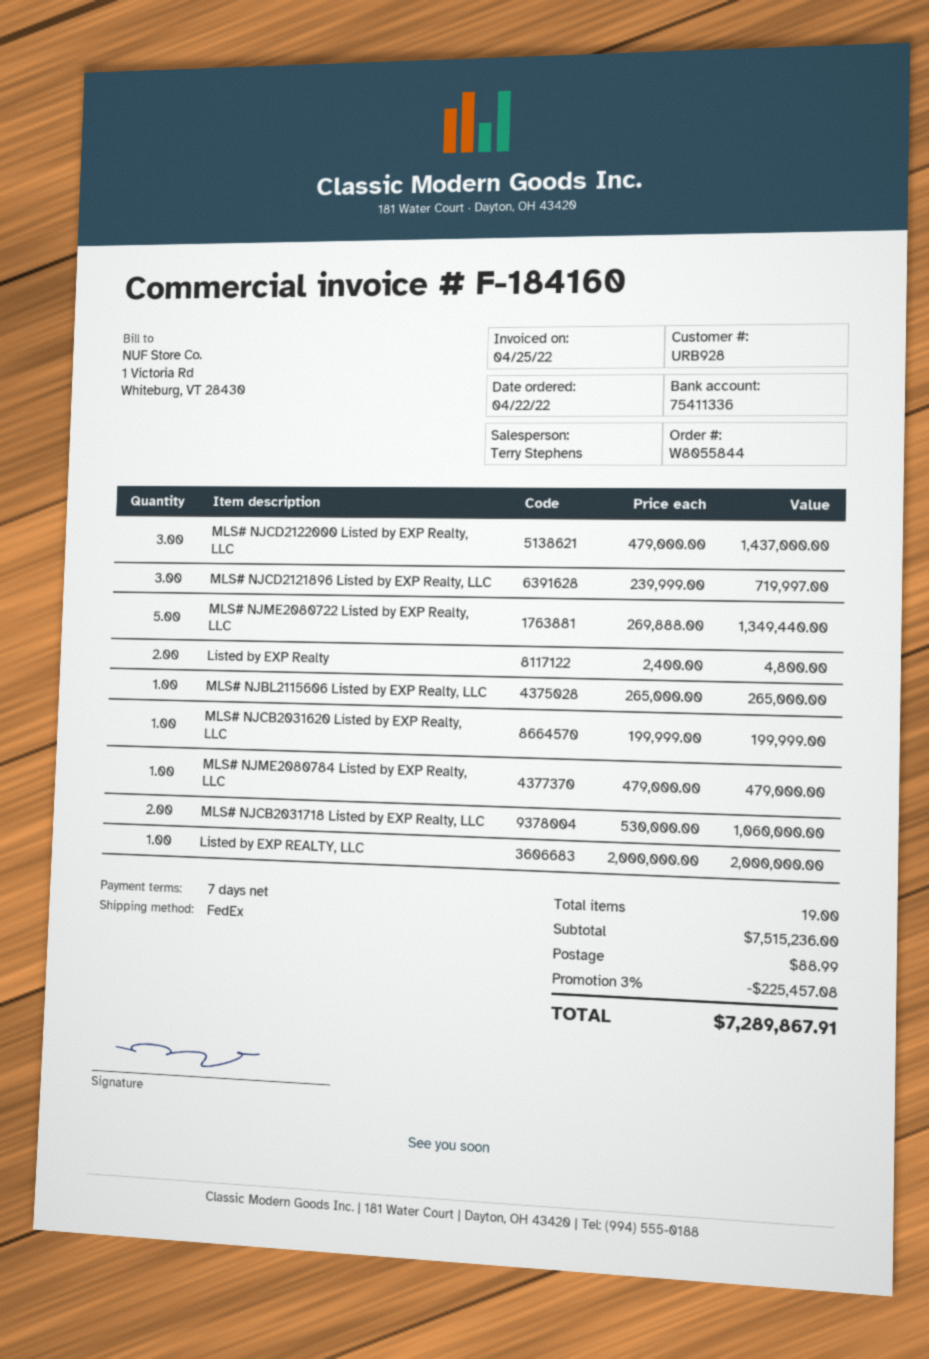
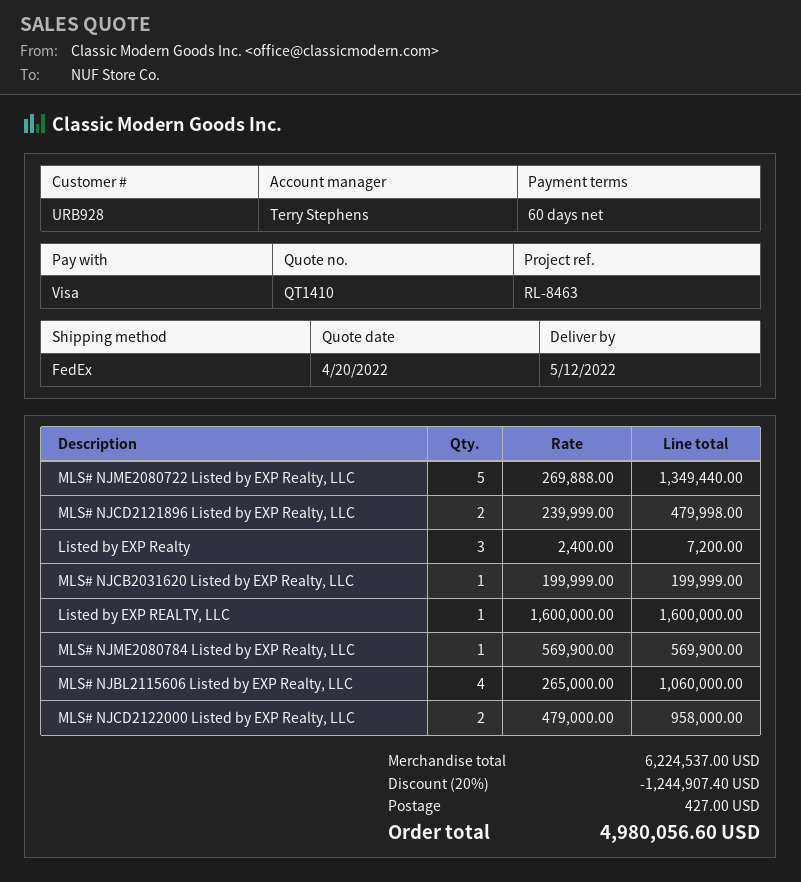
payment terms: 7 days -> 60 days
MLS# NJCD2122000 Listed by EXP Realty, LLC: 3 x 479000.00 = 1437000.00 -> 2 x 479000.00 = 958000.00
MLS# NJCD2121896 Listed by EXP Realty, LLC: 3 x 239999.00 = 719997.00 -> 2 x 239999.00 = 479998.00
Listed by EXP Realty: 2 x 2400.00 = 4800.00 -> 3 x 2400.00 = 7200.00
MLS# NJBL2115606 Listed by EXP Realty, LLC: 1 x 265000.00 = 265000.00 -> 4 x 265000.00 = 1060000.00
MLS# NJME2080784 Listed by EXP Realty, LLC: 1 x 479000.00 = 479000.00 -> 1 x 569900.00 = 569900.00
MLS# NJCB2031718 Listed by EXP Realty, LLC: 2 x 530000.00 = 1060000.00 -> none
Listed by EXP REALTY, LLC: 1 x 2000000.00 = 2000000.00 -> 1 x 1600000.00 = 1600000.00
subtotal: 7515236.00 -> 6224537.00
discount: 3% = 225457.08 -> 20% = 1244907.40
shipping: 88.99 -> 427.00
total: 7289867.91 -> 4980056.60

